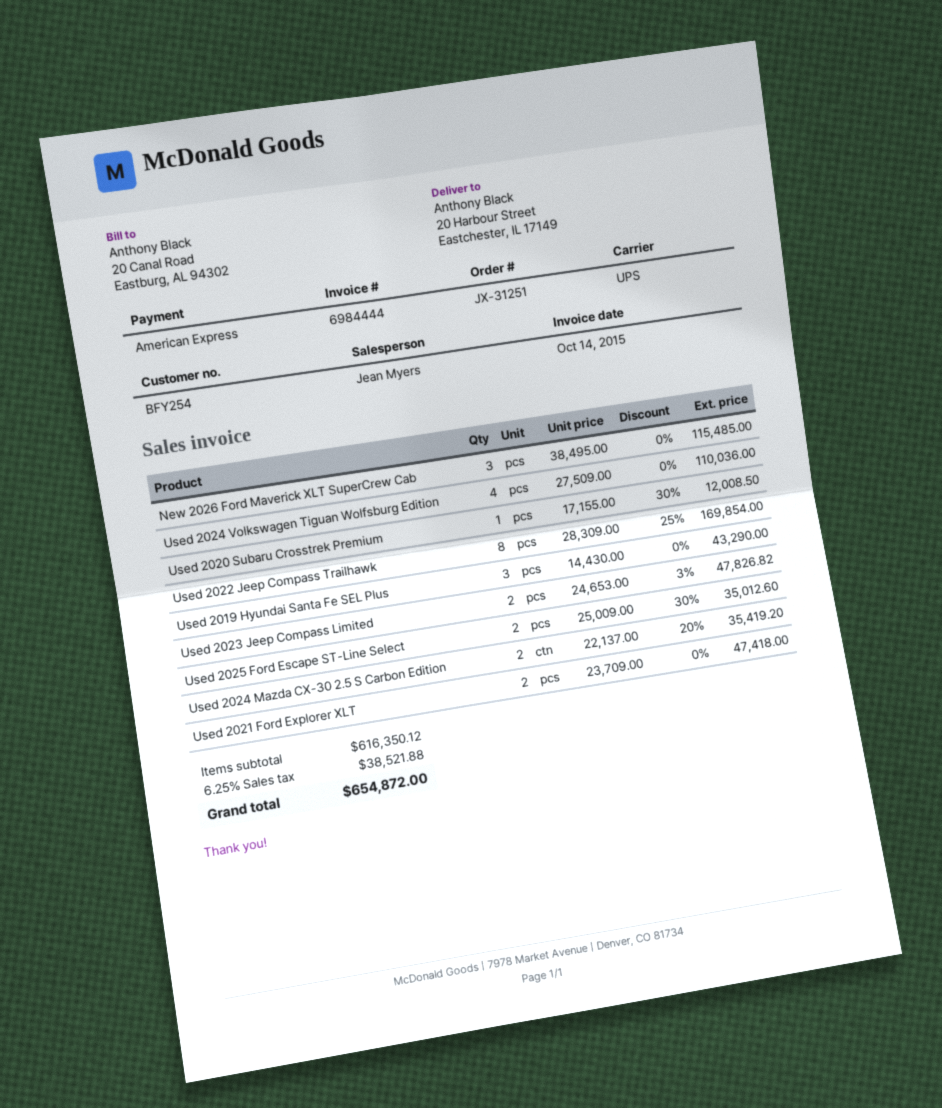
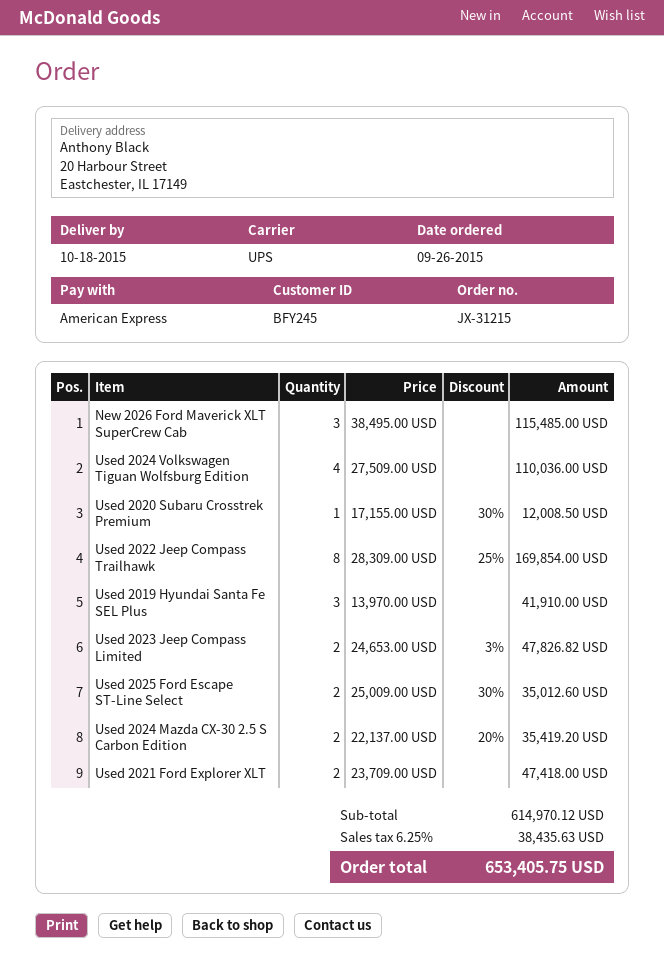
order number: JX-31251 -> JX-31215
customer number: BFY254 -> BFY245
Used 2019 Hyundai Santa Fe SEL Plus: 3 x 14430.00 = 43290.00 -> 3 x 13970.00 = 41910.00
subtotal: 616350.12 -> 614970.12
tax: 6.25% = 38521.88 -> 6.25% = 38435.63
total: 654872.00 -> 653405.75

